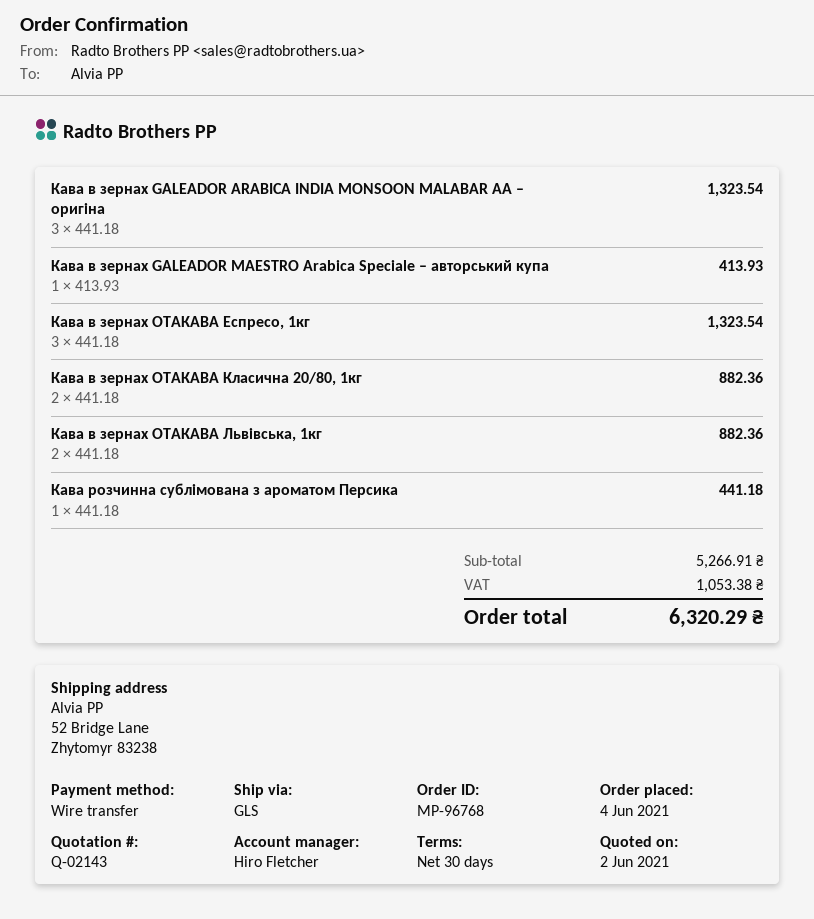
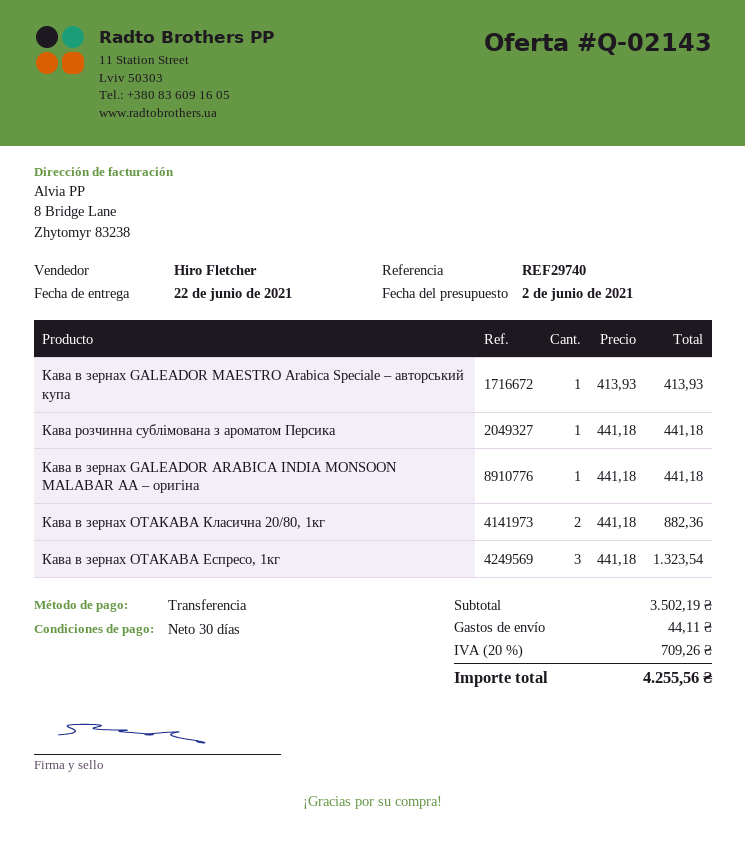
Кава в зернах GALEADOR ARABICA INDIA MONSOON MALABAR AA – оригіна: 3 x 441.18 = 1323.54 -> 1 x 441.18 = 441.18
Кава в зернах ОТАКАВА Львівська, 1кг: 2 x 441.18 = 882.36 -> none
subtotal: 5266.91 -> 3502.19
shipping: none -> 44.11
tax: 1053.38 -> 709.26
total: 6320.29 -> 4255.56

